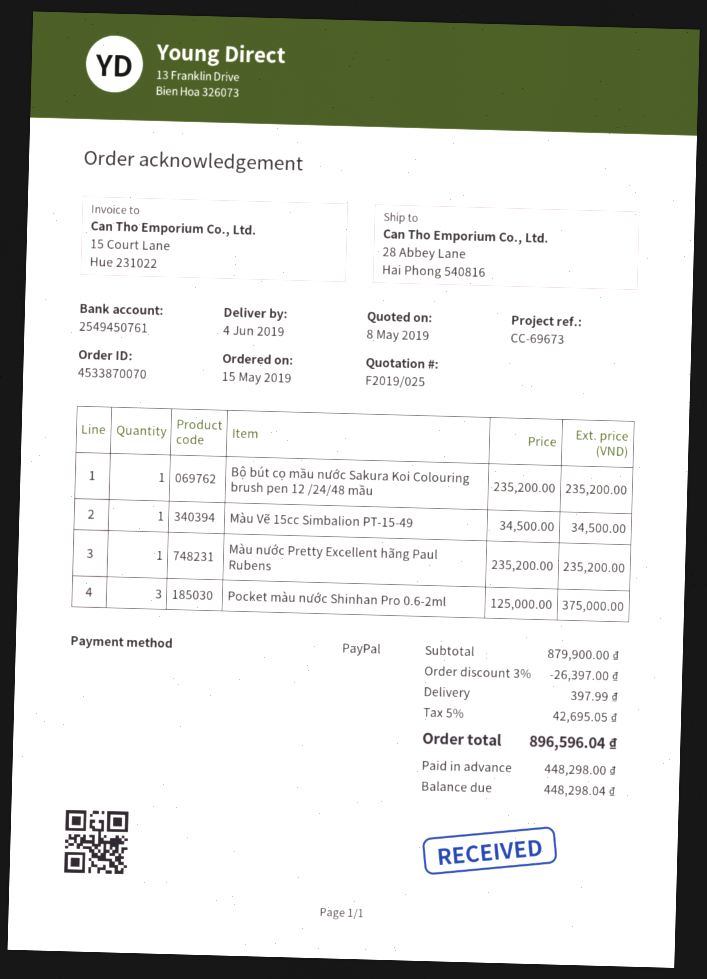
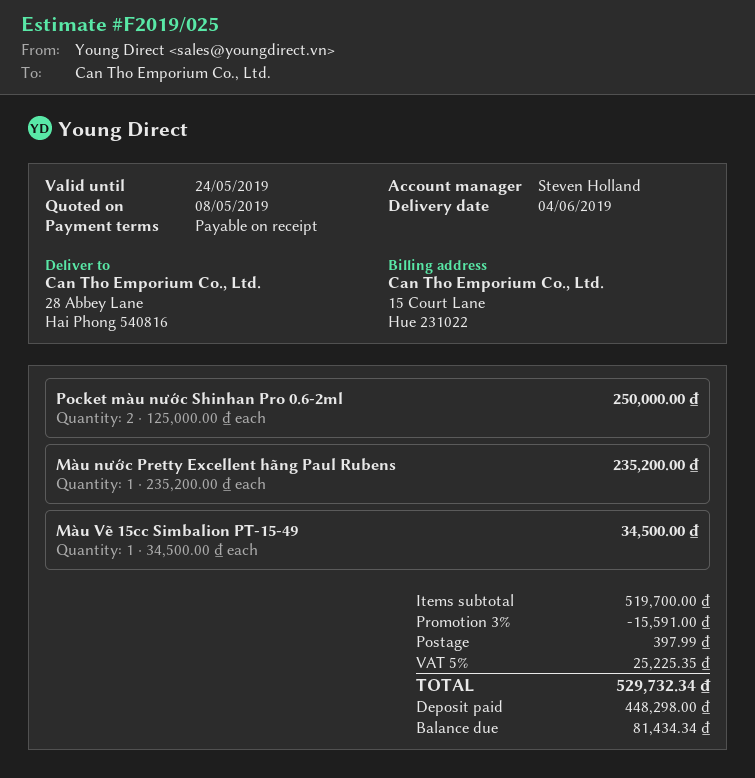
Bộ bút cọ mầu nước Sakura Koi Colouring brush pen 12 /24/48 mầu: 1 x 235200.00 = 235200.00 -> none
Pocket màu nước Shinhan Pro 0.6-2ml: 3 x 125000.00 = 375000.00 -> 2 x 125000.00 = 250000.00
subtotal: 879900.00 -> 519700.00
discount: 3% = 26397.00 -> 3% = 15591.00
tax: 5% = 42695.05 -> 5% = 25225.35
total: 896596.04 -> 529732.34
balance: 448298.04 -> 81434.34

